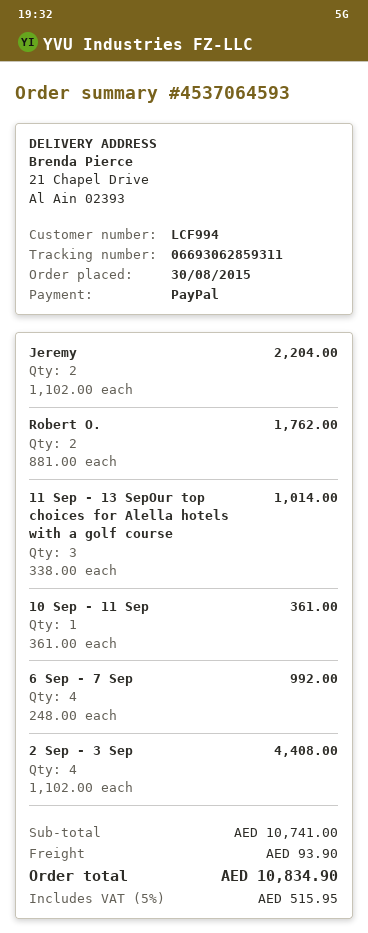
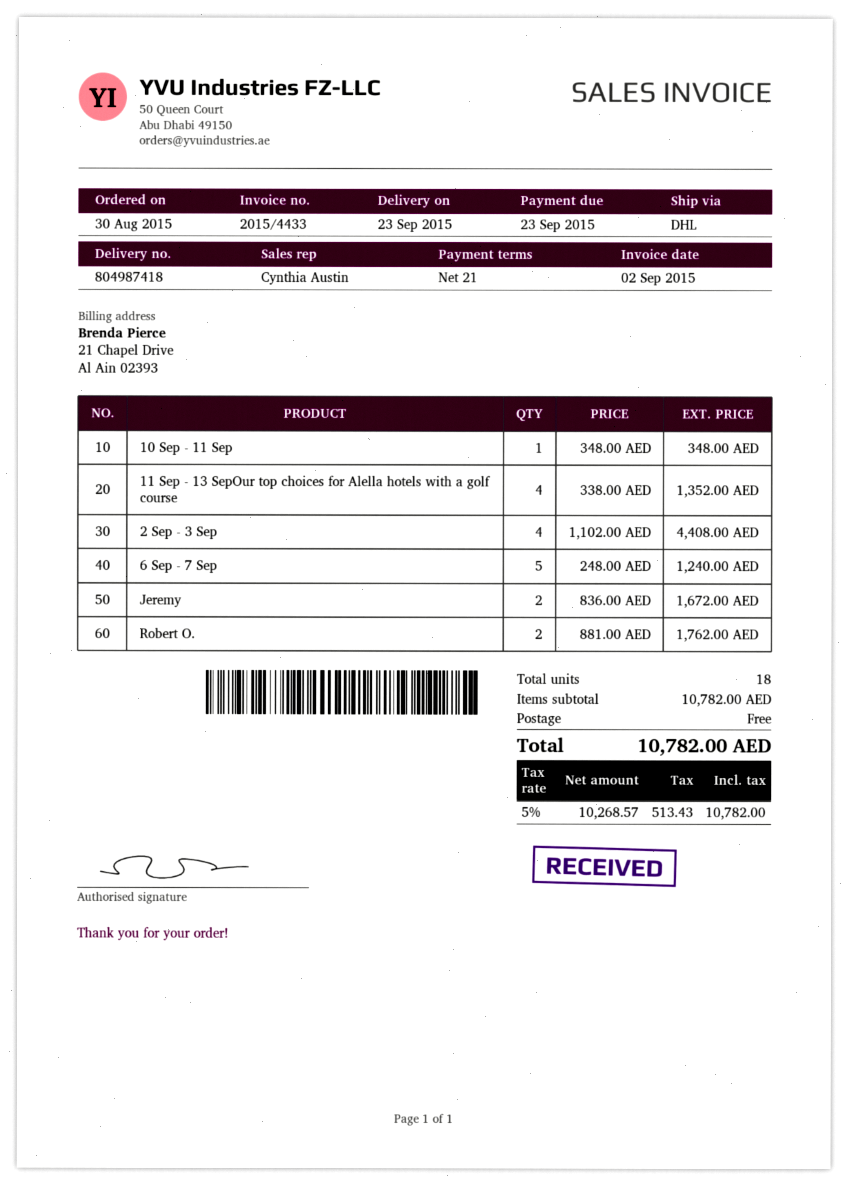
Jeremy: 2 x 1102.00 = 2204.00 -> 2 x 836.00 = 1672.00
11 Sep - 13 SepOur top choices for Alella hotels with a golf course: 3 x 338.00 = 1014.00 -> 4 x 338.00 = 1352.00
10 Sep - 11 Sep: 1 x 361.00 = 361.00 -> 1 x 348.00 = 348.00
6 Sep - 7 Sep: 4 x 248.00 = 992.00 -> 5 x 248.00 = 1240.00
subtotal: 10741.00 -> 10782.00
shipping: 93.90 -> 0.00
tax: 5% = 515.95 -> 5% = 513.43
total: 10834.90 -> 10782.00

